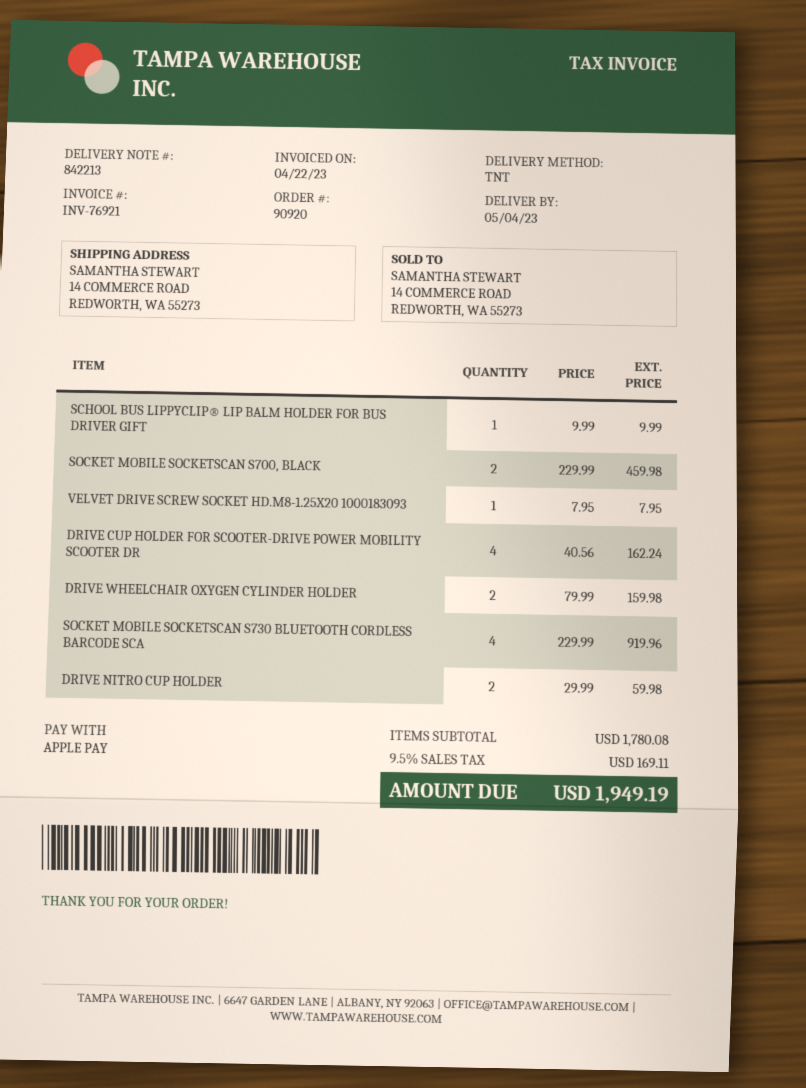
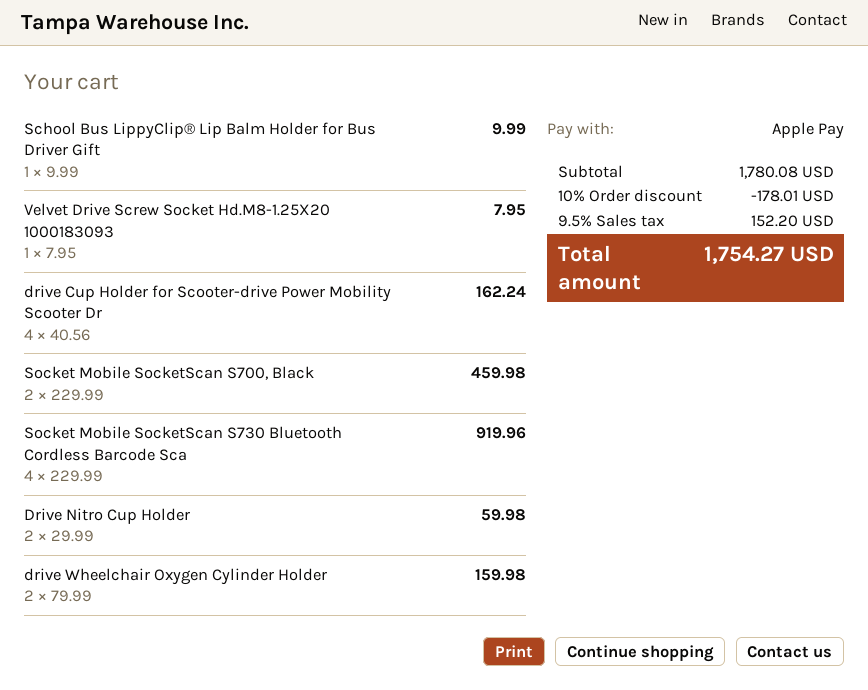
discount: none -> 10% = 178.01
tax: 9.5% = 169.11 -> 9.5% = 152.20
total: 1949.19 -> 1754.27

